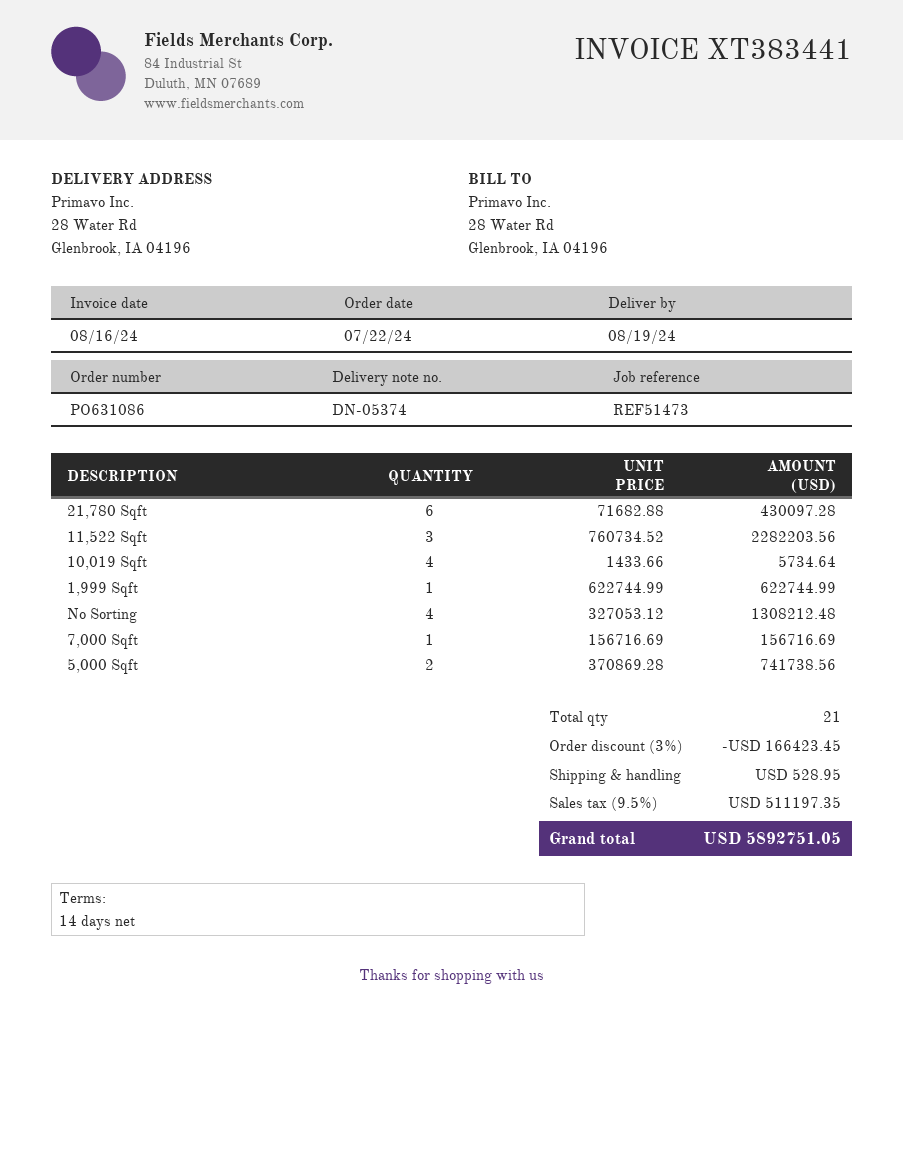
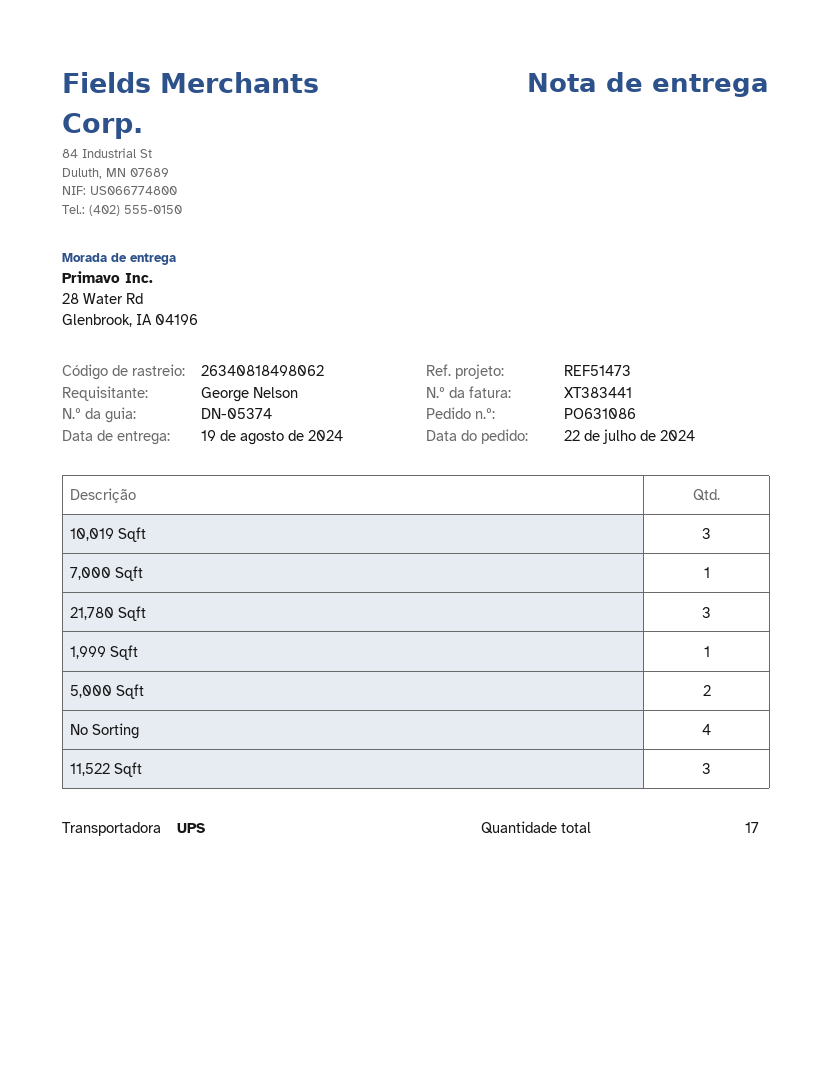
21,780 Sqft: 6 -> 3
10,019 Sqft: 4 -> 3
total quantity: 21 -> 17

